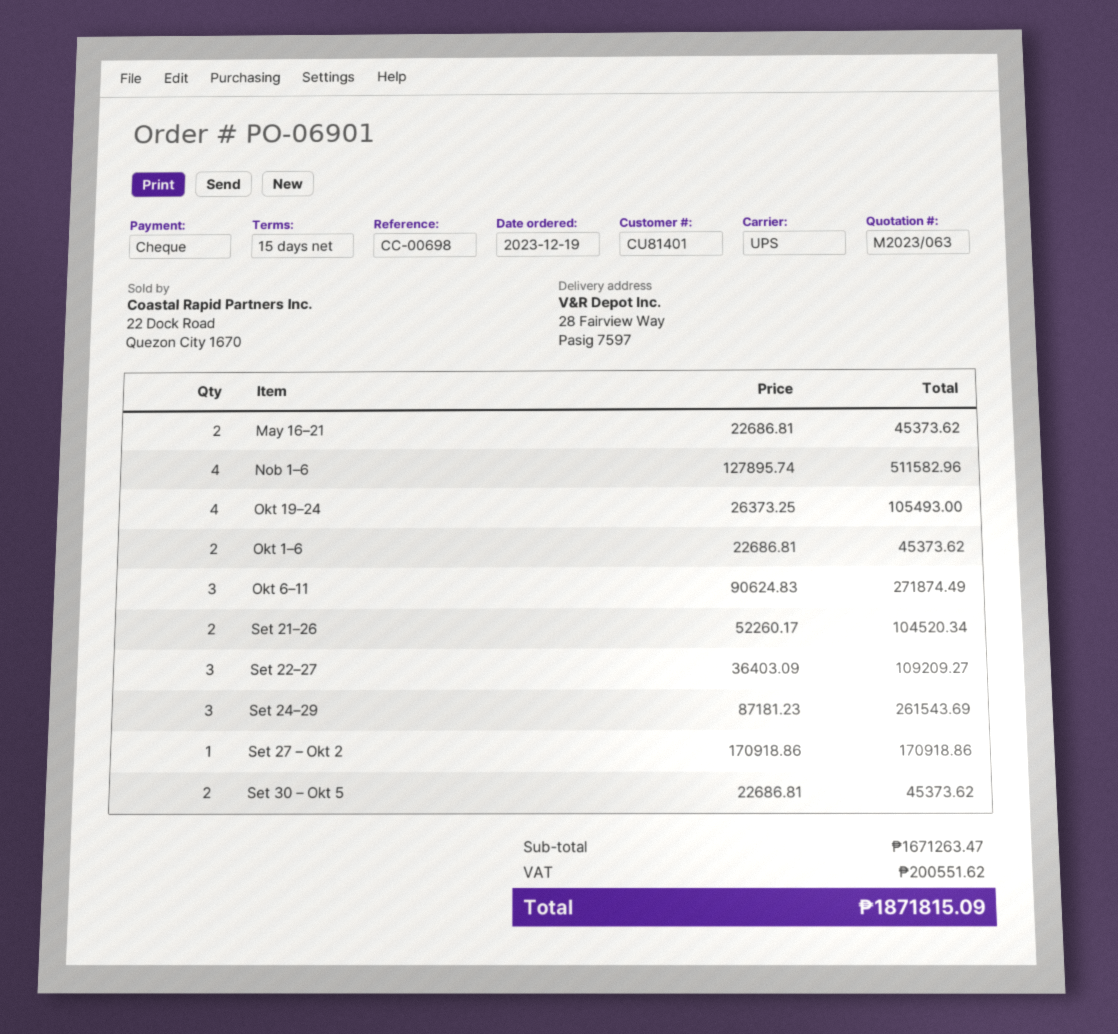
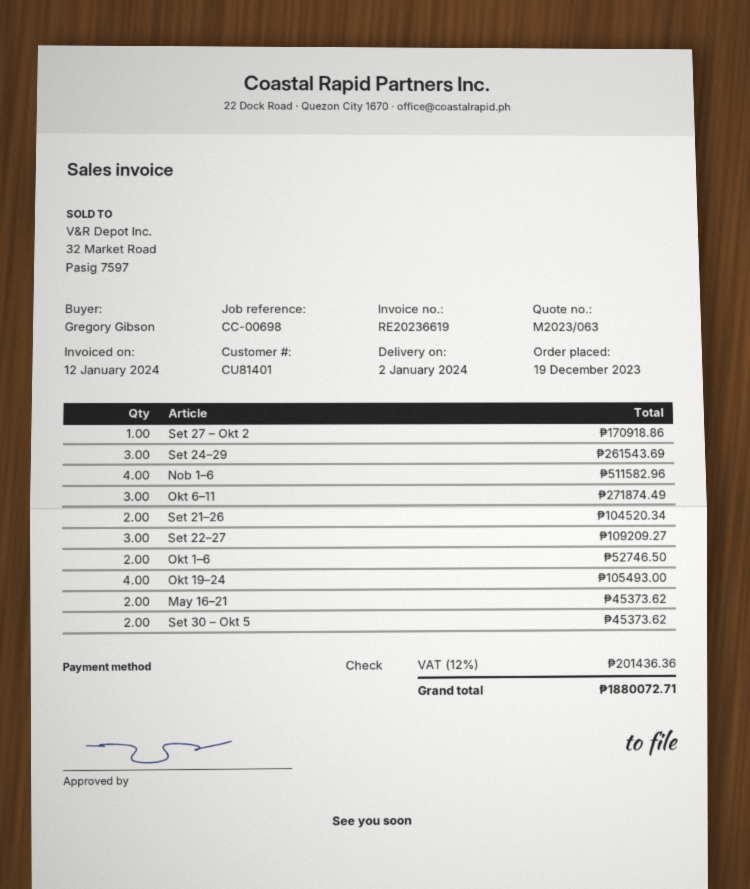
Okt 1–6: 2 for 45373.62 -> 2 for 52746.50
tax: 200551.62 -> 201436.36
total: 1871815.09 -> 1880072.71

